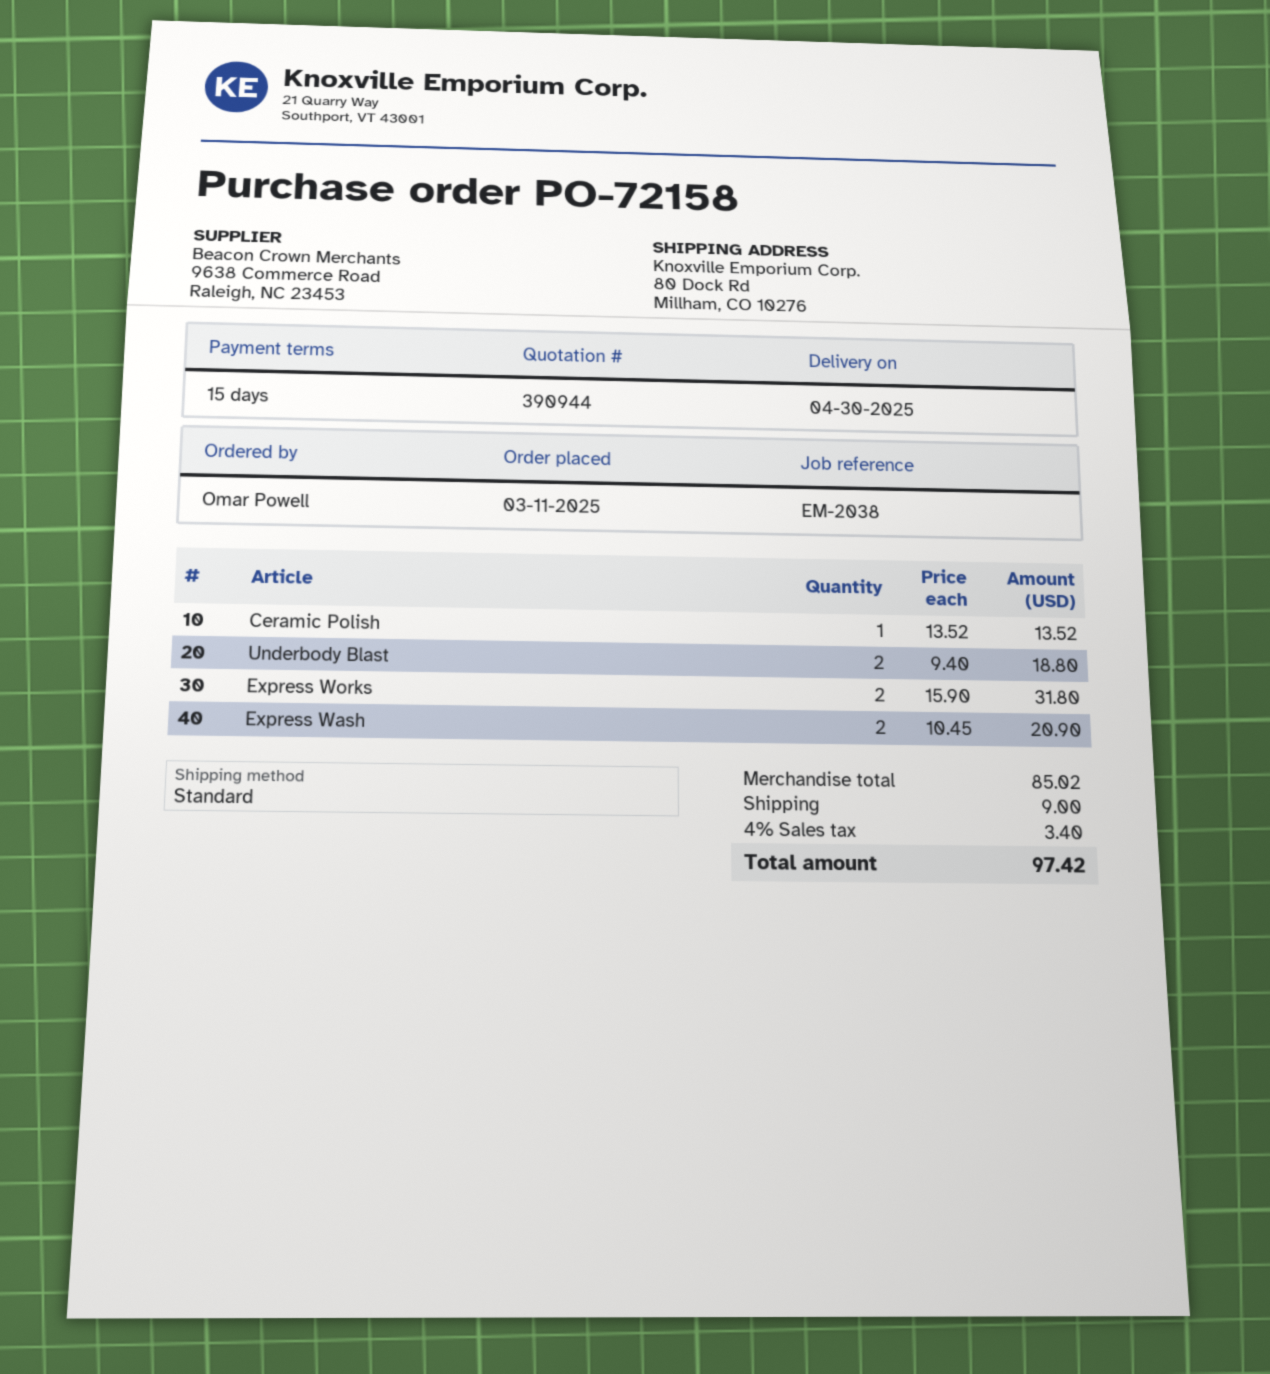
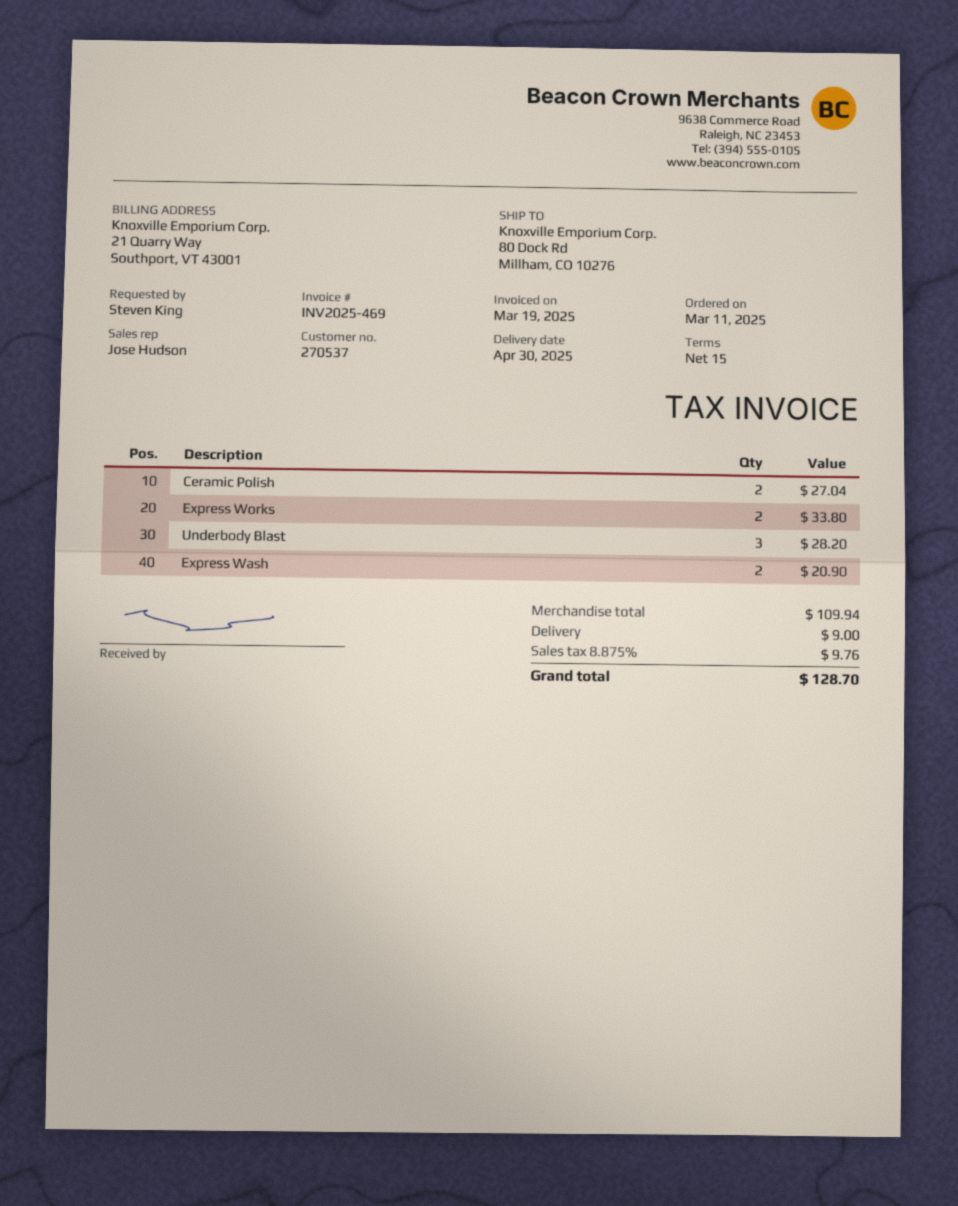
ordered by: Omar Powell -> Steven King
Ceramic Polish: 1 for 13.52 -> 2 for 27.04
Underbody Blast: 2 for 18.80 -> 3 for 28.20
Express Works: 2 for 31.80 -> 2 for 33.80
subtotal: 85.02 -> 109.94
tax: 4% = 3.40 -> 8.875% = 9.76
total: 97.42 -> 128.70

